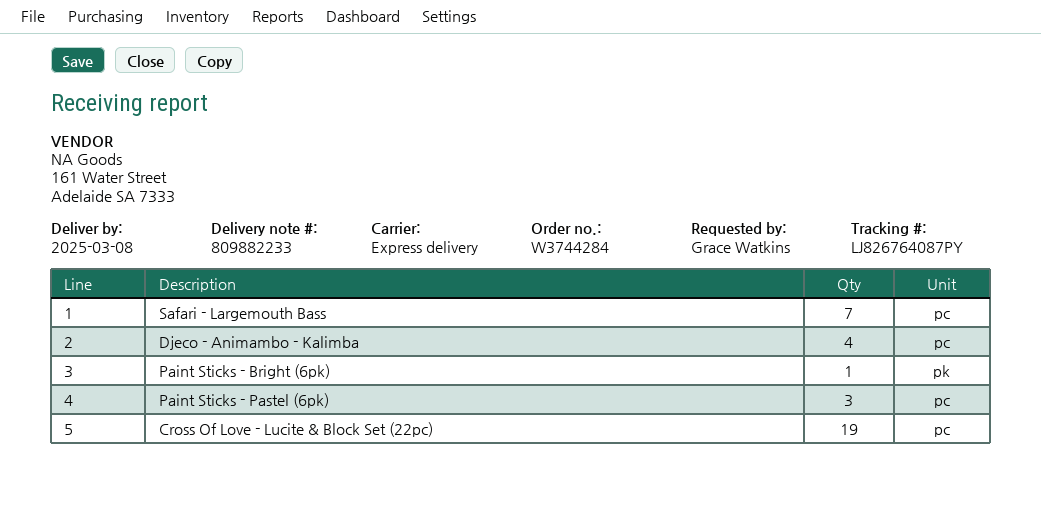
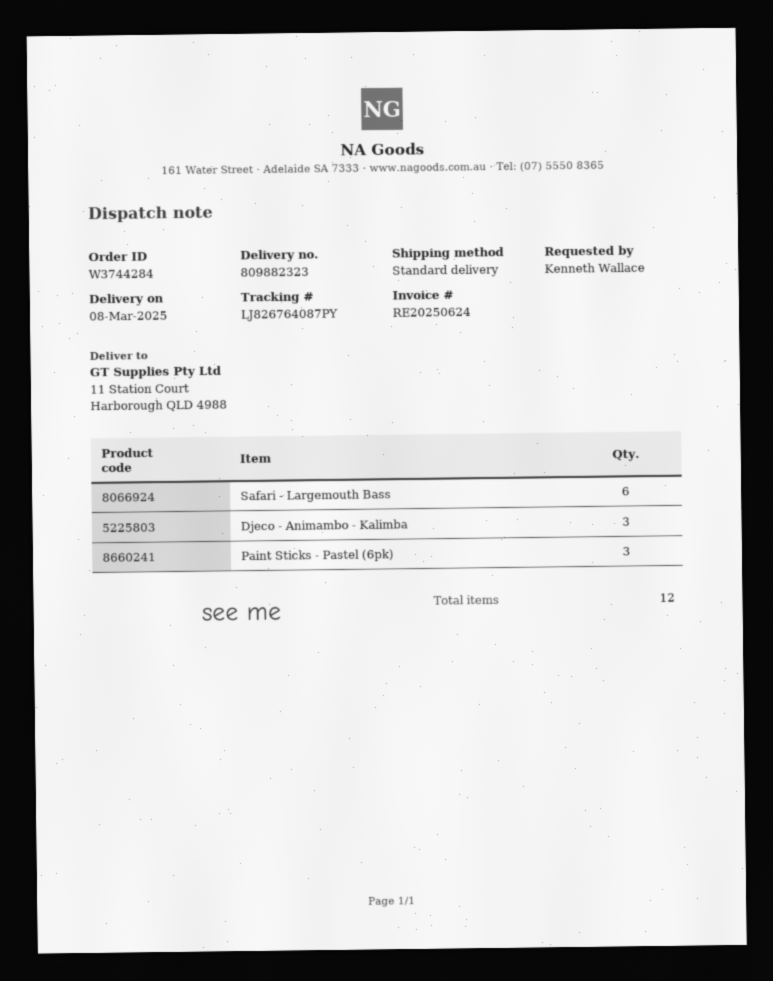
delivery note number: 809882233 -> 809882323
ordered by: Grace Watkins -> Kenneth Wallace
shipping method: express -> standard
Safari - Largemouth Bass: 7 -> 6
Djeco - Animambo - Kalimba: 4 -> 3
Paint Sticks - Bright (6pk): 1 -> none
Cross Of Love - Lucite & Block Set (22pc): 19 -> none

